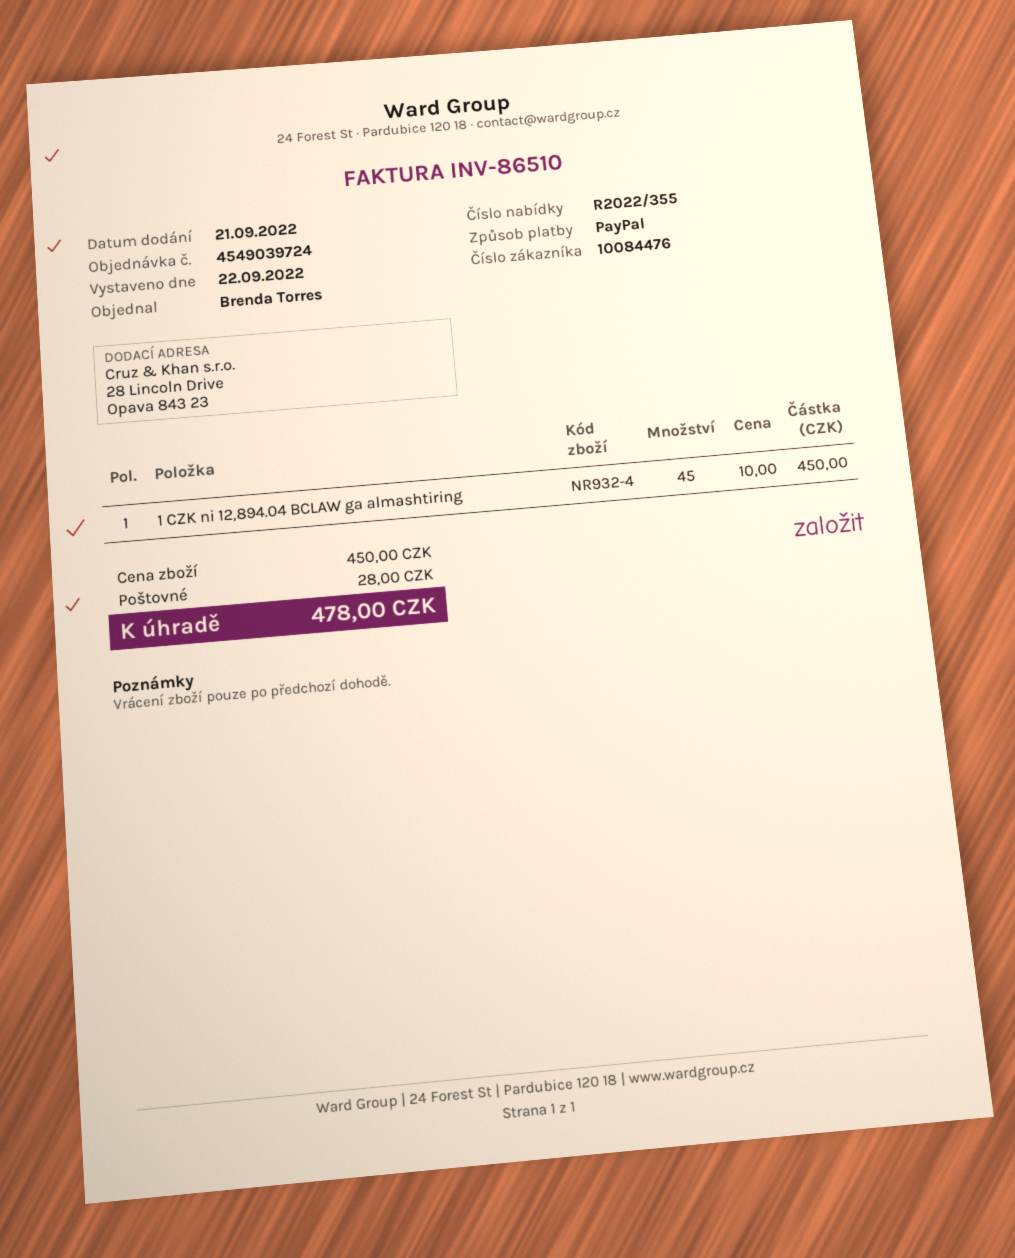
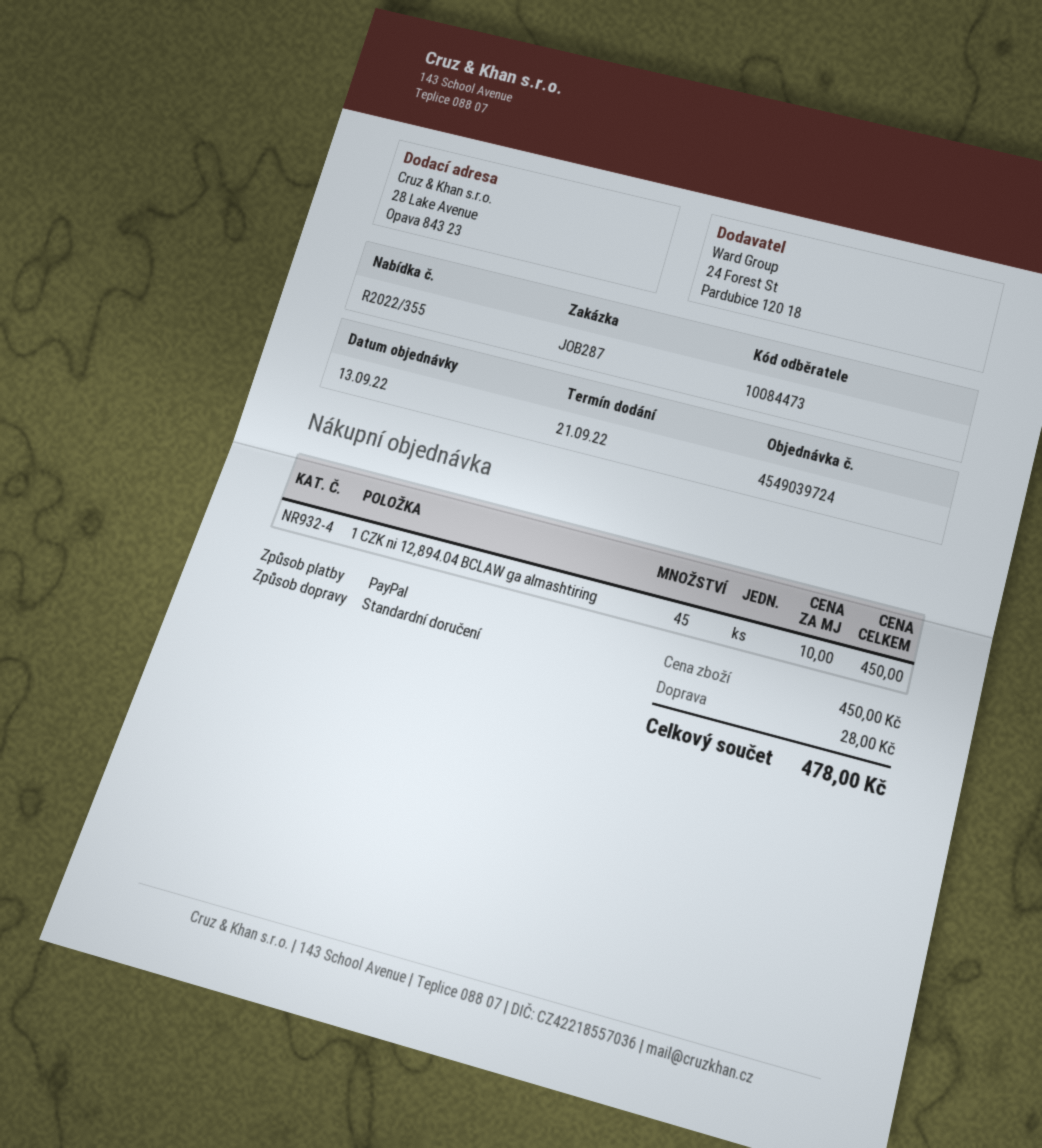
customer number: 10084476 -> 10084473
ship to: 28 Lincoln Drive, Opava 843 23 -> 28 Lake Avenue, Opava 843 23

